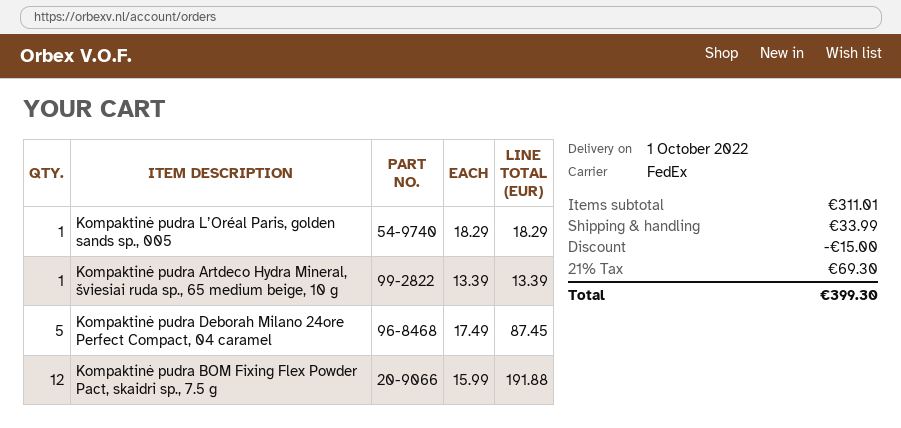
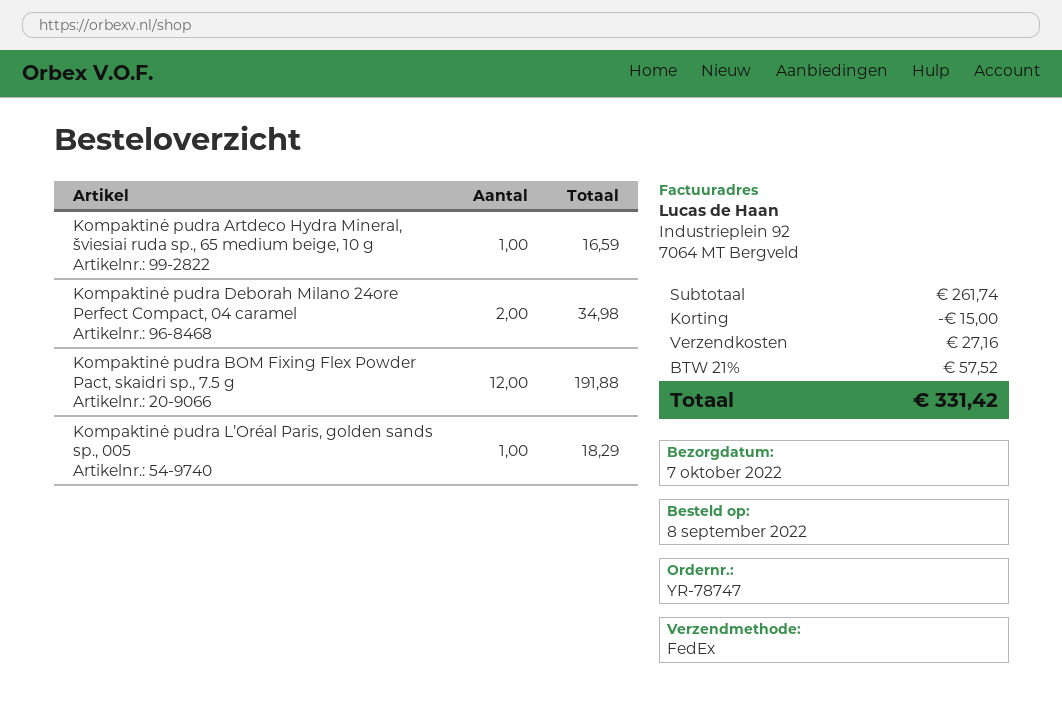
delivery date: 2022-10-01 -> 2022-10-07
Kompaktinė pudra Artdeco Hydra Mineral, šviesiai ruda sp., 65 medium beige, 10 g: 1 for 13.39 -> 1 for 16.59
Kompaktinė pudra Deborah Milano 24ore Perfect Compact, 04 caramel: 5 for 87.45 -> 2 for 34.98
subtotal: 311.01 -> 261.74
shipping: 33.99 -> 27.16
tax: 21% = 69.30 -> 21% = 57.52
total: 399.30 -> 331.42

